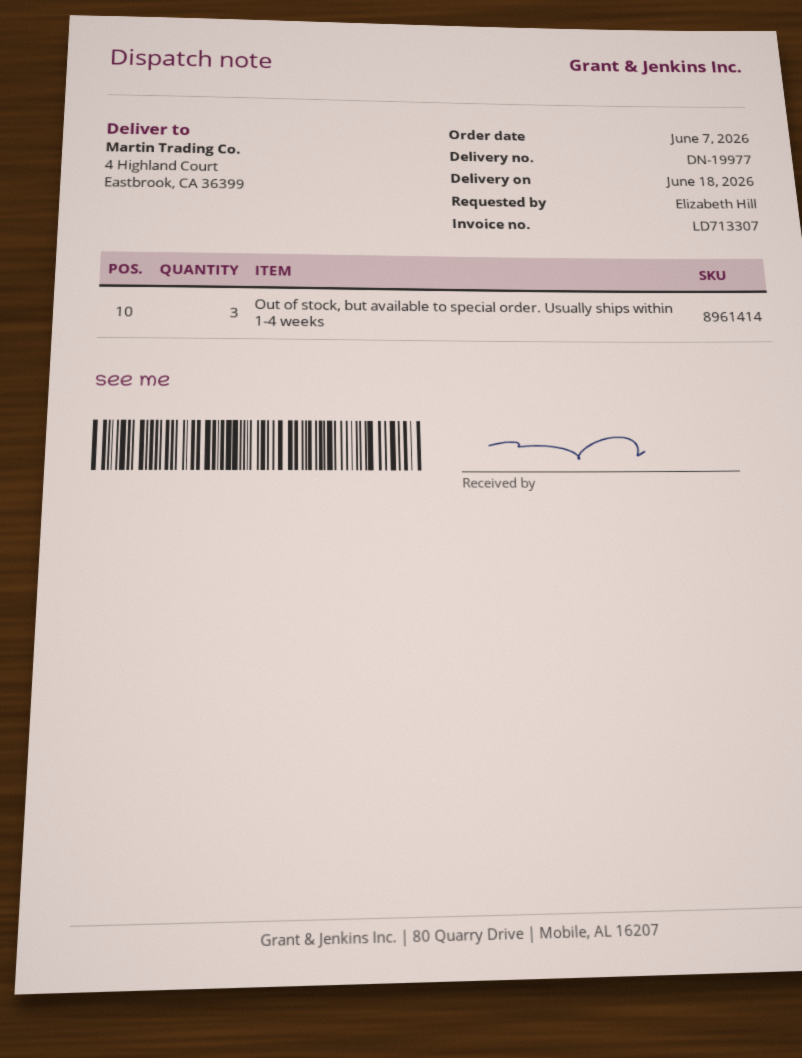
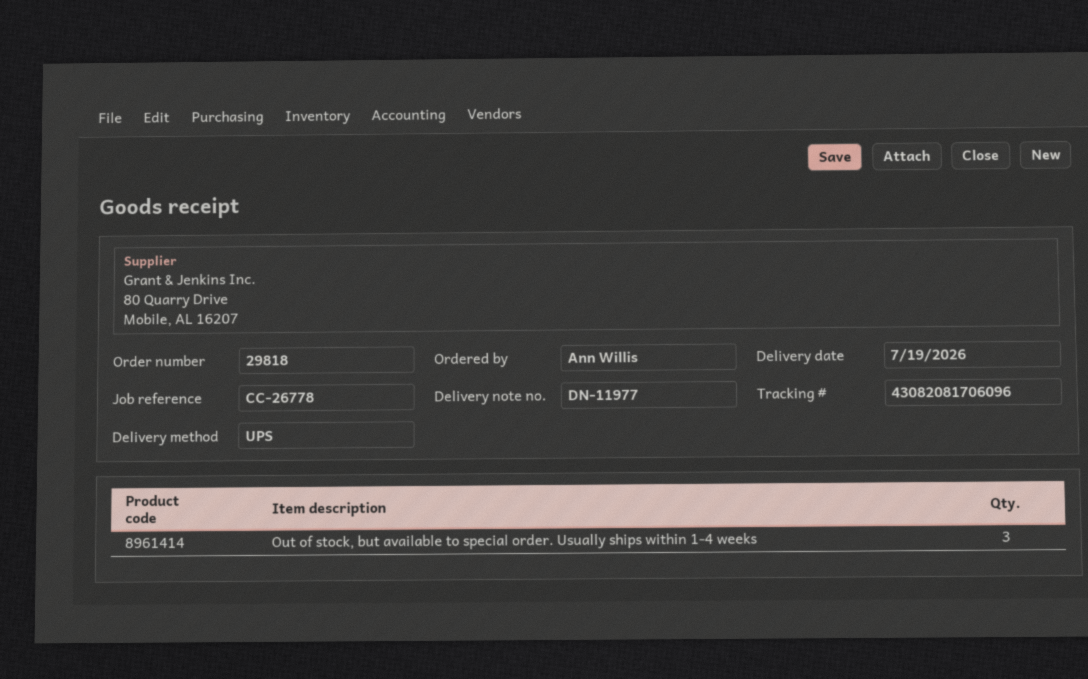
delivery note number: DN-19977 -> DN-11977
delivery date: 2026-06-18 -> 2026-07-19
ordered by: Elizabeth Hill -> Ann Willis

